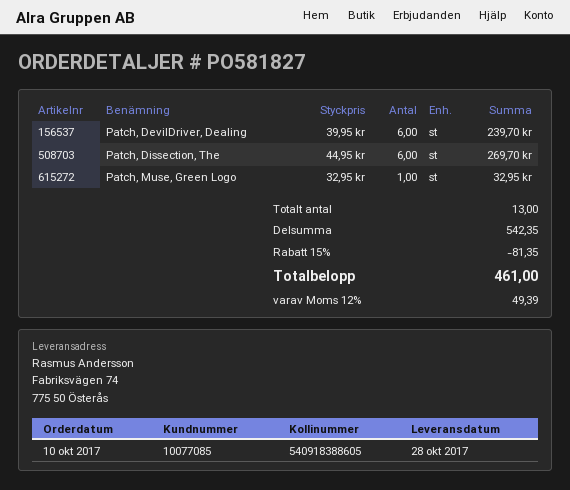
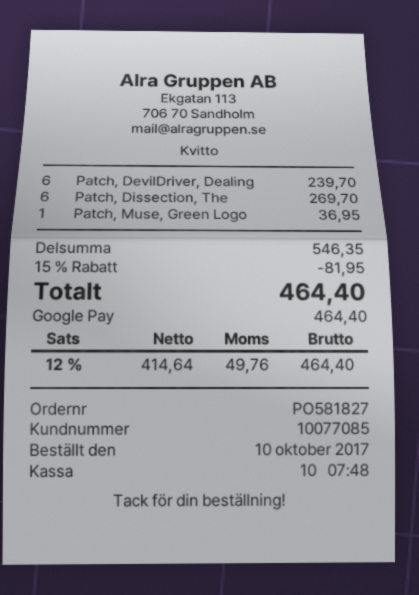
Patch, Muse, Green Logo: 1 for 32.95 -> 1 for 36.95
subtotal: 542.35 -> 546.35
discount: 15% = 81.35 -> 15% = 81.95
tax: 12% = 49.39 -> 12% = 49.76
total: 461.00 -> 464.40

